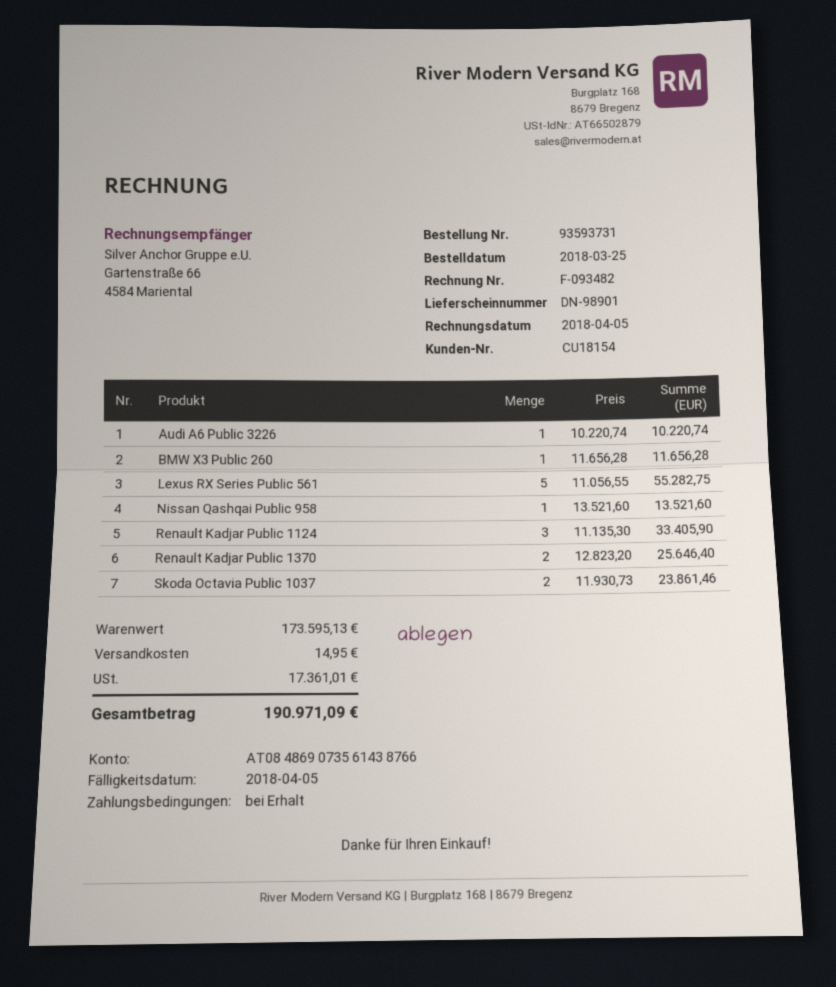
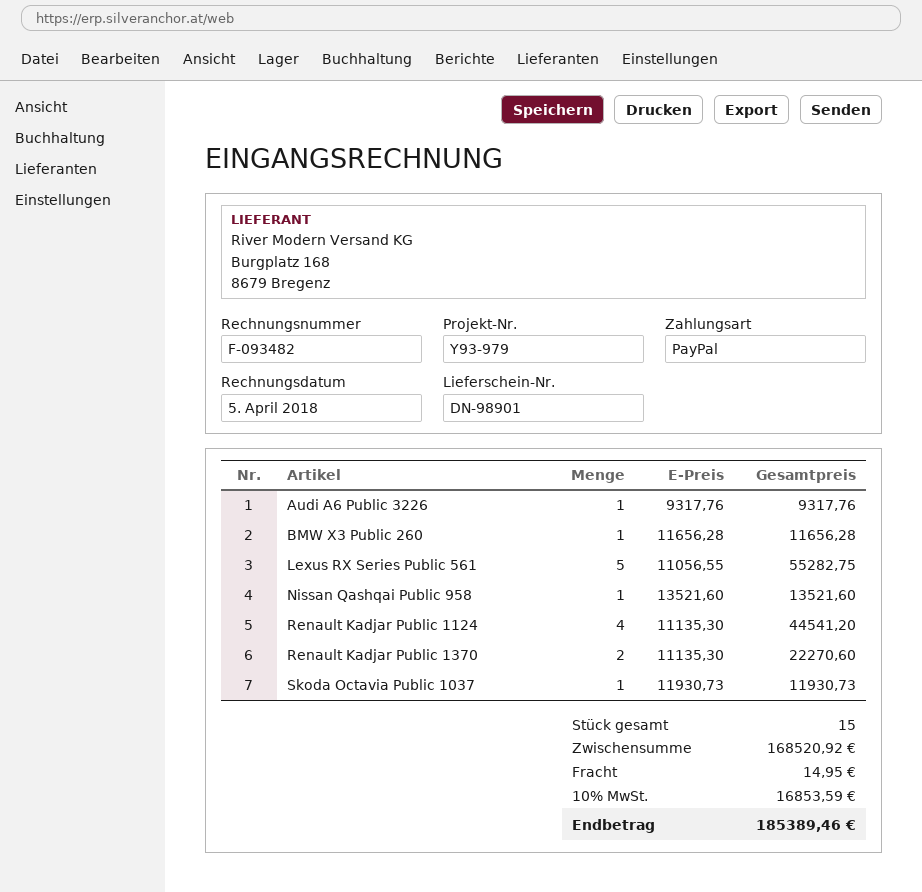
Audi A6 Public 3226: 1 x 10220.74 = 10220.74 -> 1 x 9317.76 = 9317.76
Renault Kadjar Public 1124: 3 x 11135.30 = 33405.90 -> 4 x 11135.30 = 44541.20
Renault Kadjar Public 1370: 2 x 12823.20 = 25646.40 -> 2 x 11135.30 = 22270.60
Skoda Octavia Public 1037: 2 x 11930.73 = 23861.46 -> 1 x 11930.73 = 11930.73
subtotal: 173595.13 -> 168520.92
tax: 17361.01 -> 16853.59
total: 190971.09 -> 185389.46

